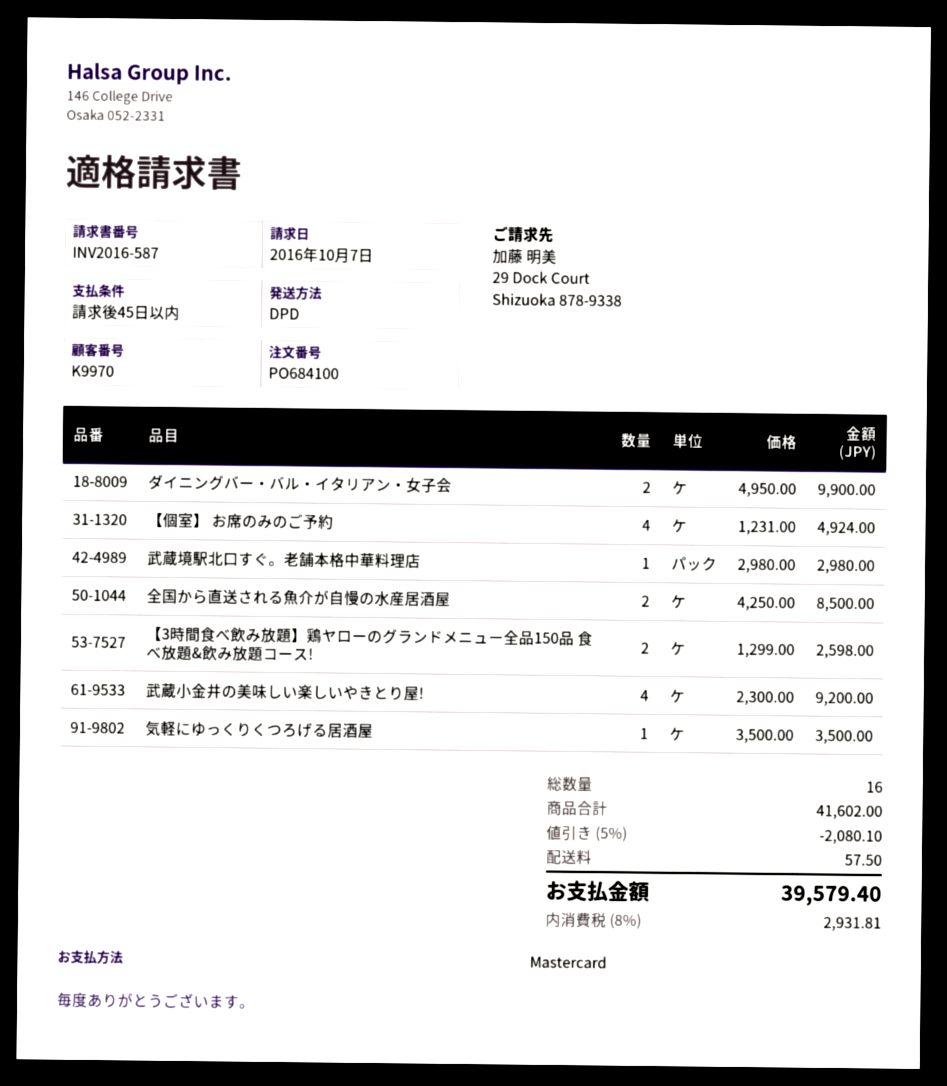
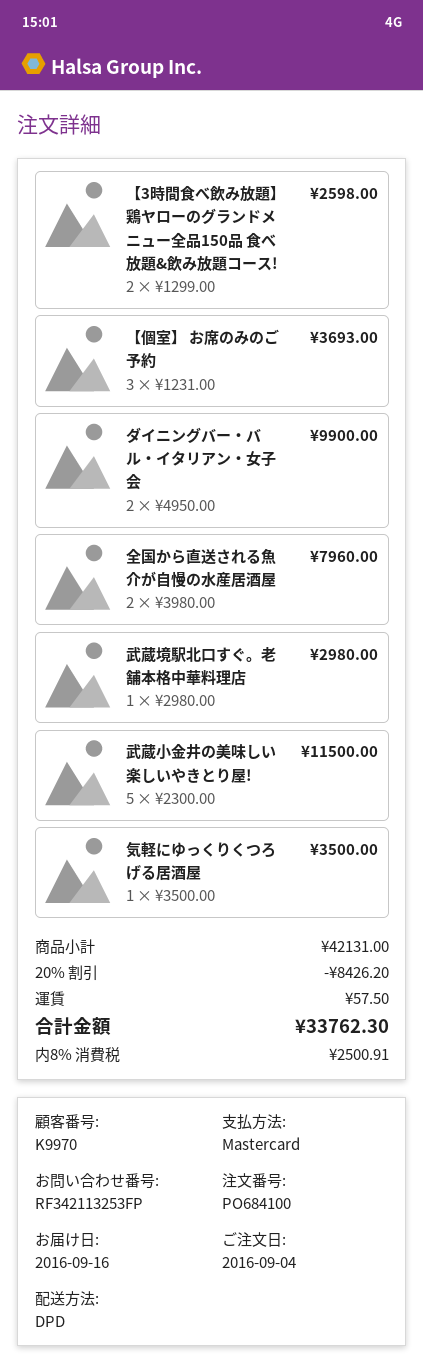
【個室】 お席のみのご予約: 4 x 1231.00 = 4924.00 -> 3 x 1231.00 = 3693.00
全国から直送される魚介が自慢の水産居酒屋: 2 x 4250.00 = 8500.00 -> 2 x 3980.00 = 7960.00
武蔵小金井の美味しい楽しいやきとり屋!: 4 x 2300.00 = 9200.00 -> 5 x 2300.00 = 11500.00
subtotal: 41602.00 -> 42131.00
discount: 5% = 2080.10 -> 20% = 8426.20
tax: 8% = 2931.81 -> 8% = 2500.91
total: 39579.40 -> 33762.30

